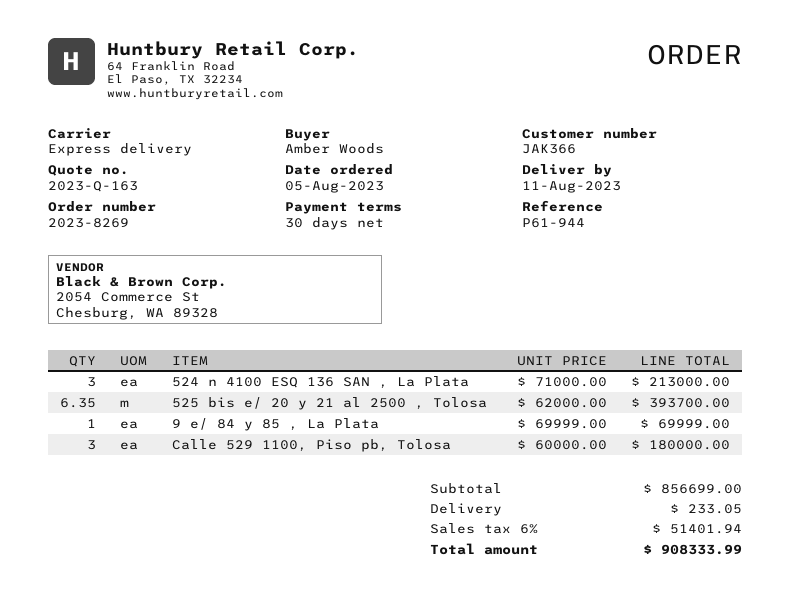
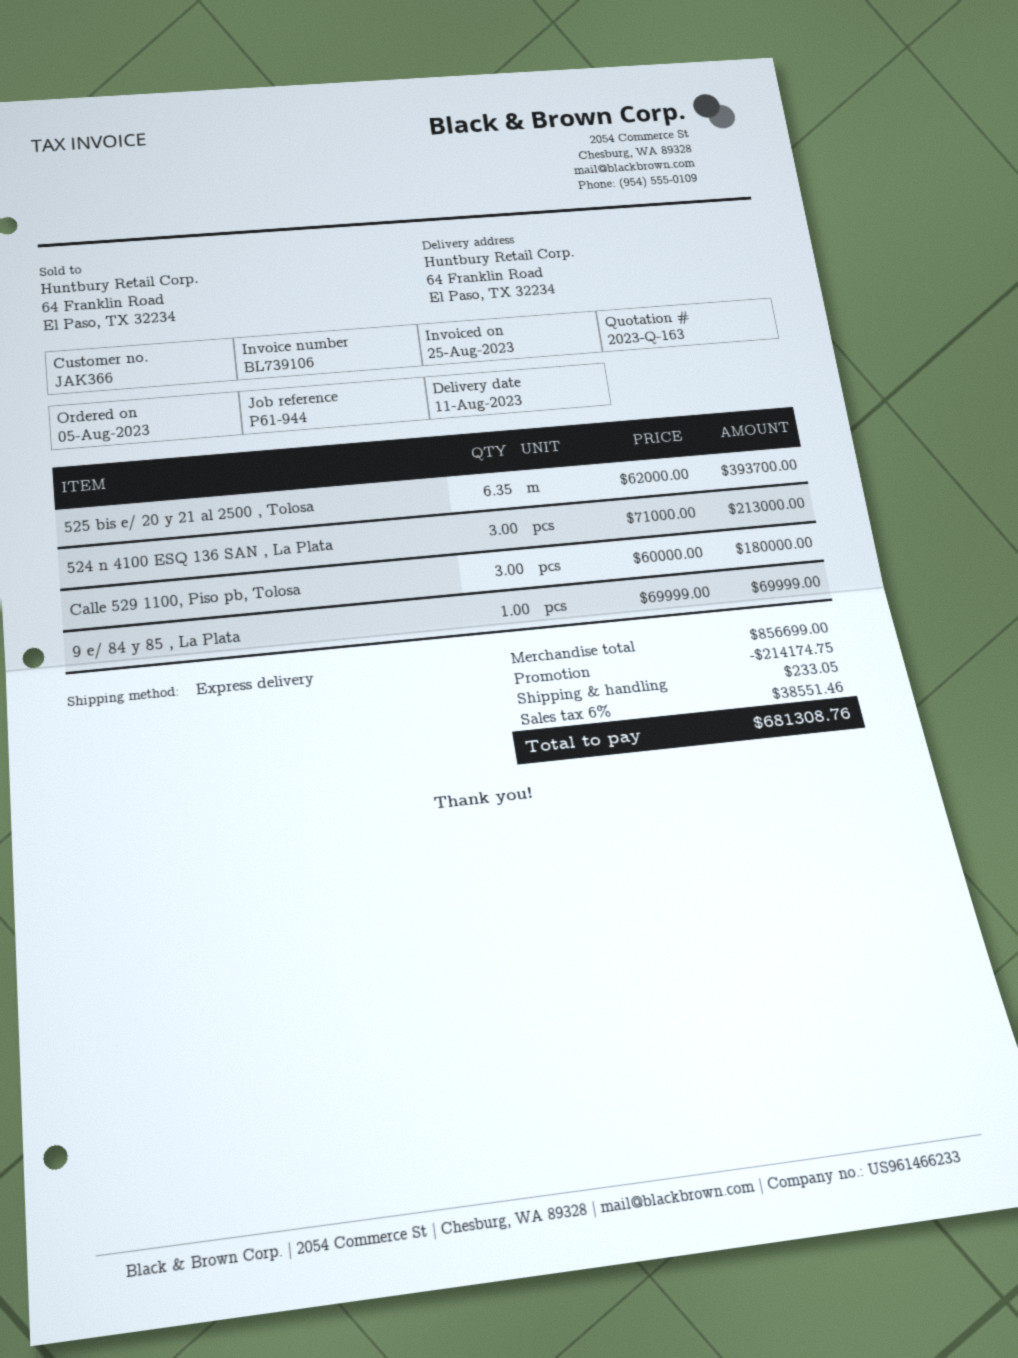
discount: none -> 214174.75
tax: 6% = 51401.94 -> 6% = 38551.46
total: 908333.99 -> 681308.76

